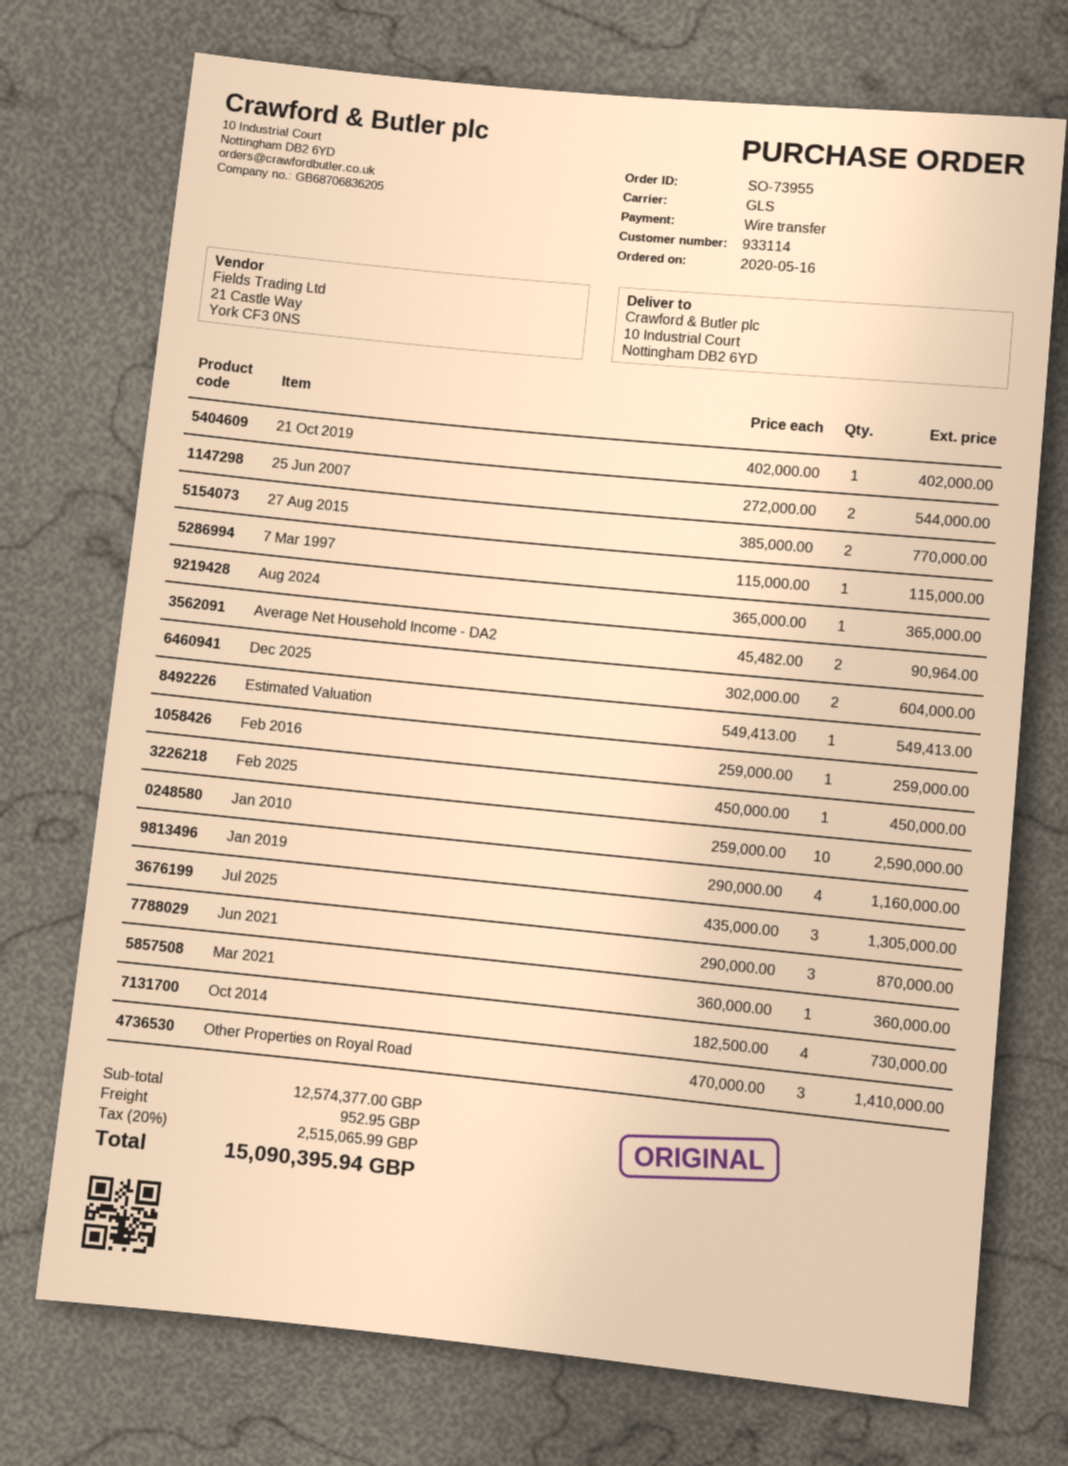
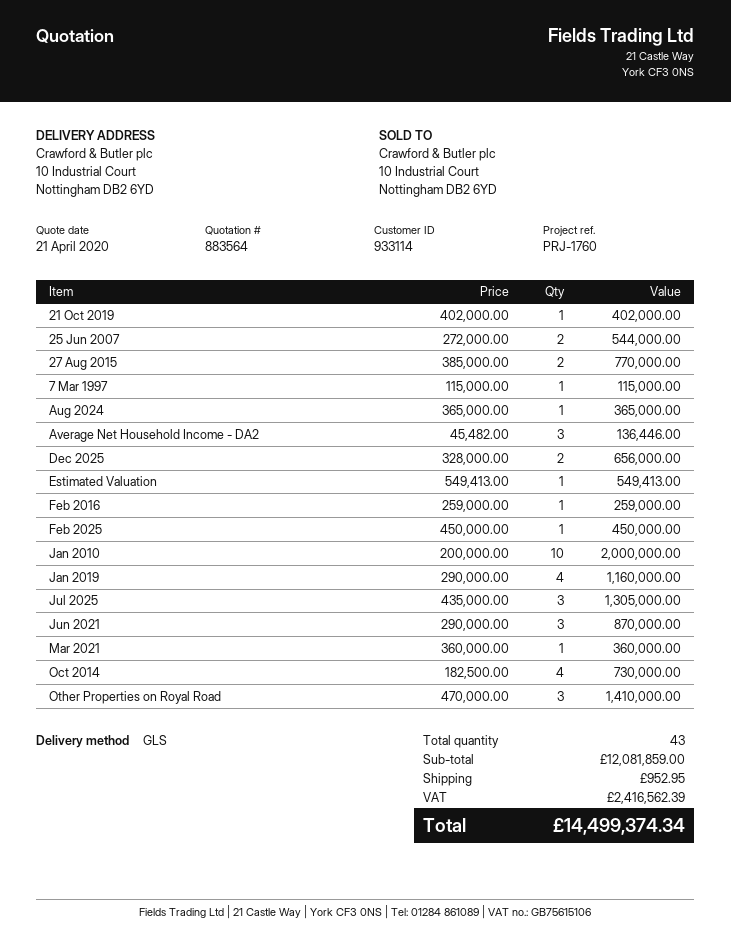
Average Net Household Income - DA2: 2 x 45482.00 = 90964.00 -> 3 x 45482.00 = 136446.00
Dec 2025: 2 x 302000.00 = 604000.00 -> 2 x 328000.00 = 656000.00
Jan 2010: 10 x 259000.00 = 2590000.00 -> 10 x 200000.00 = 2000000.00
subtotal: 12574377.00 -> 12081859.00
tax: 2515065.99 -> 2416562.39
total: 15090395.94 -> 14499374.34

